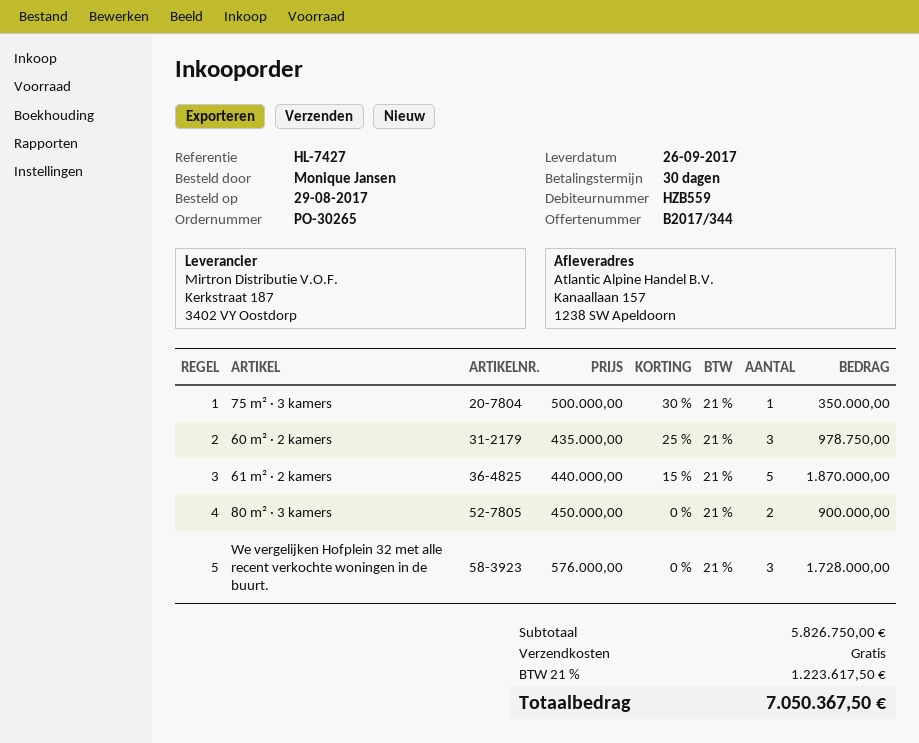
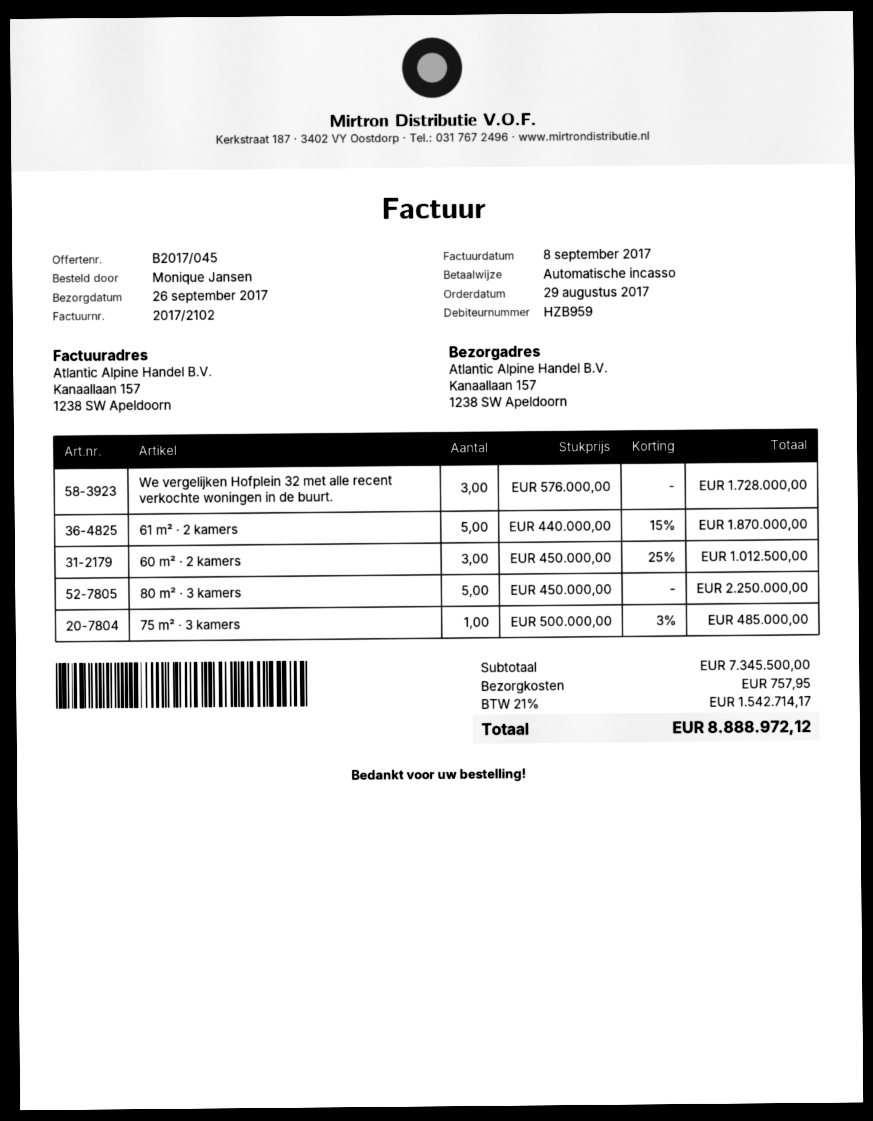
quote number: B2017/344 -> B2017/045
customer number: HZB559 -> HZB959
75 m² · 3 kamers: 1 x 500000.00 - 30% = 350000.00 -> 1 x 500000.00 - 3% = 485000.00
60 m² · 2 kamers: 3 x 435000.00 - 25% = 978750.00 -> 3 x 450000.00 - 25% = 1012500.00
80 m² · 3 kamers: 2 x 450000.00 = 900000.00 -> 5 x 450000.00 = 2250000.00
subtotal: 5826750.00 -> 7345500.00
shipping: 0.00 -> 757.95
tax: 21% = 1223617.50 -> 21% = 1542714.17
total: 7050367.50 -> 8888972.12

